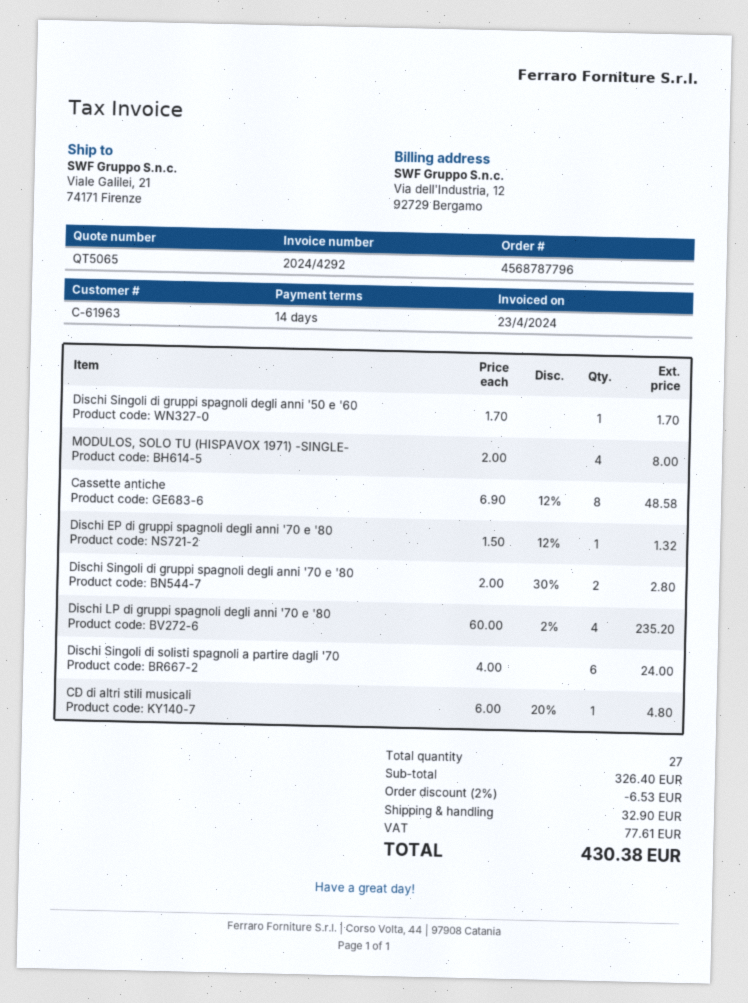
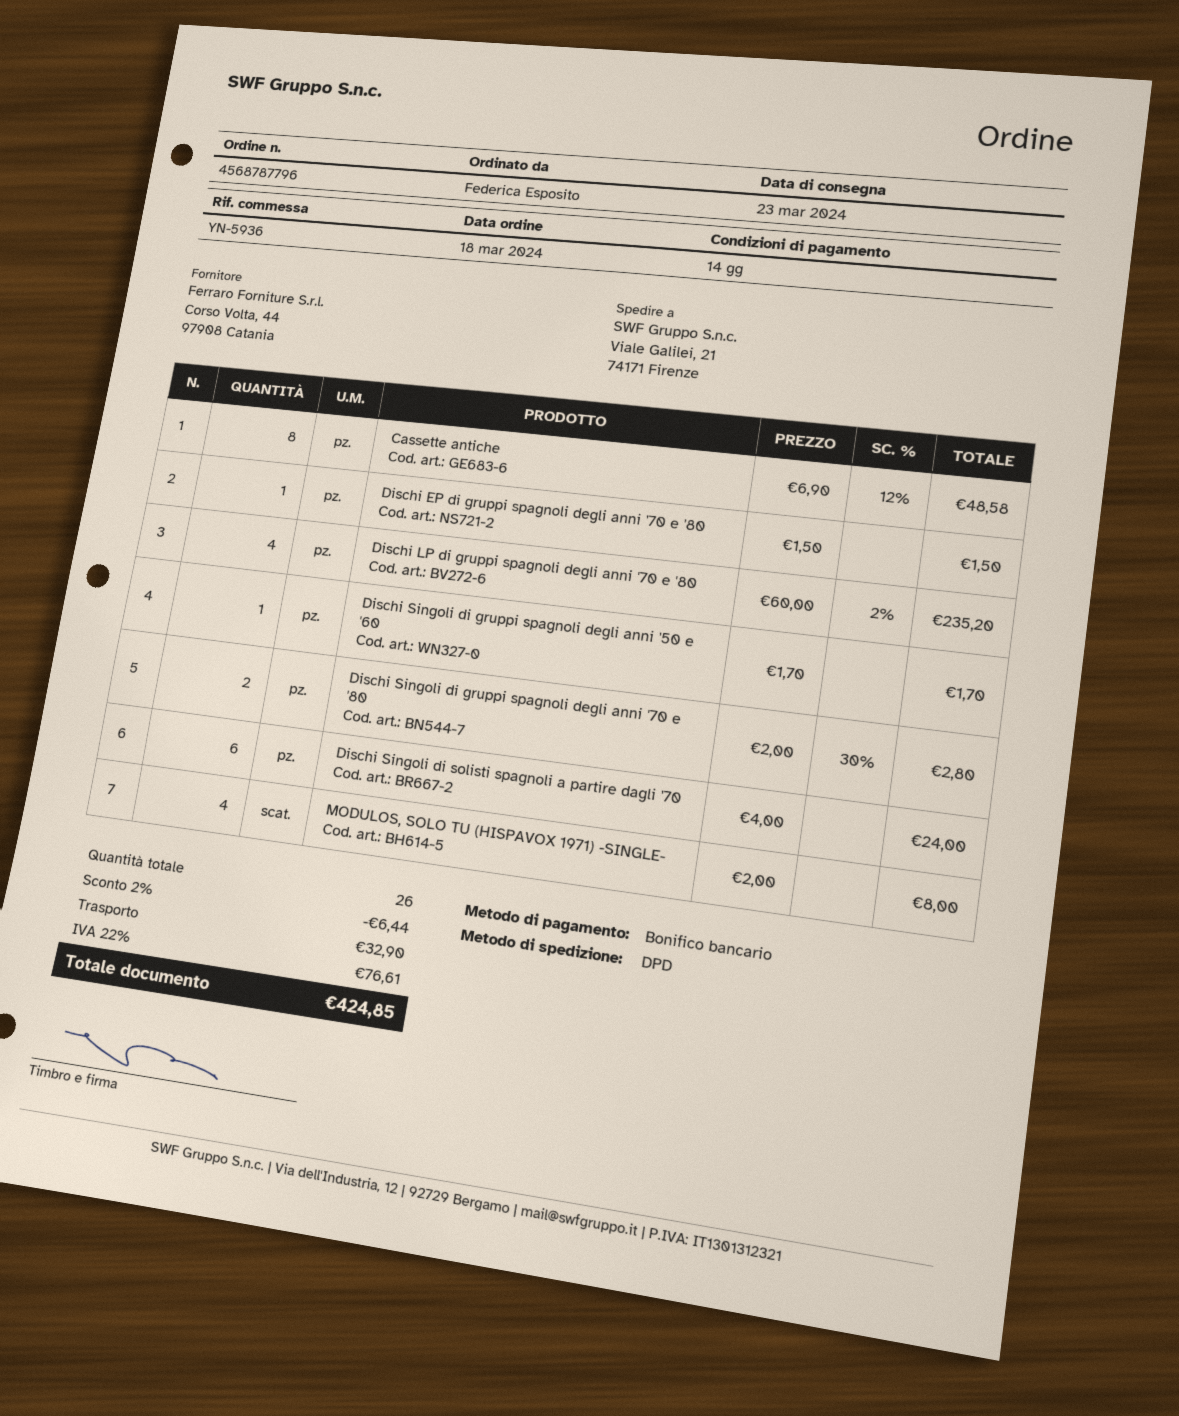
Dischi EP di gruppi spagnoli degli anni '70 e '80: 1 x 1.50 - 12% = 1.32 -> 1 x 1.50 = 1.50
CD di altri stili musicali: 1 x 6.00 - 20% = 4.80 -> none
total quantity: 27 -> 26
discount: 2% = 6.53 -> 2% = 6.44
tax: 77.61 -> 76.61
total: 430.38 -> 424.85

